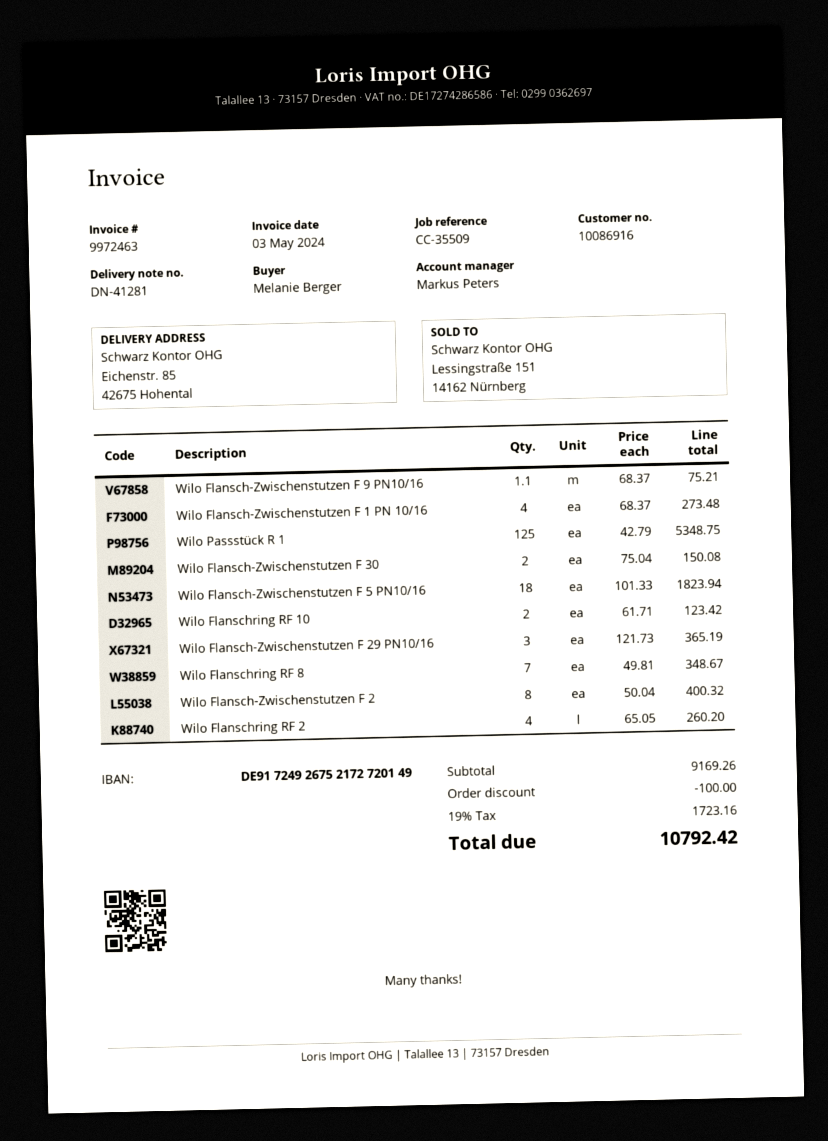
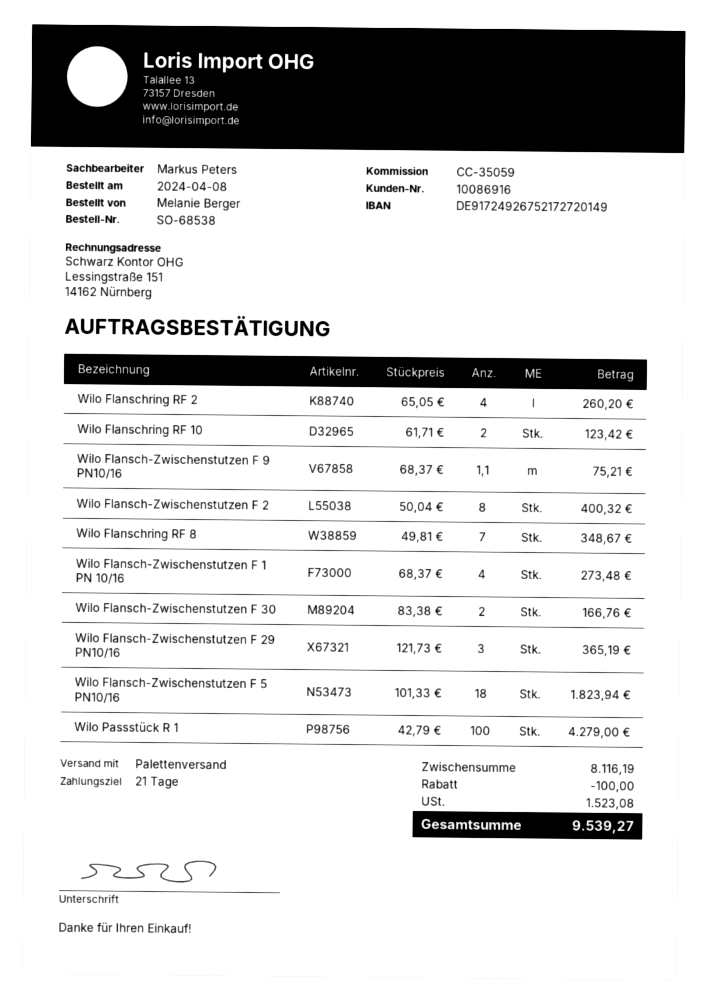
reference: CC-35509 -> CC-35059
Wilo Passstück R 1: 125 x 42.79 = 5348.75 -> 100 x 42.79 = 4279.00
Wilo Flansch-Zwischenstutzen F 30: 2 x 75.04 = 150.08 -> 2 x 83.38 = 166.76
subtotal: 9169.26 -> 8116.19
tax: 1723.16 -> 1523.08
total: 10792.42 -> 9539.27

